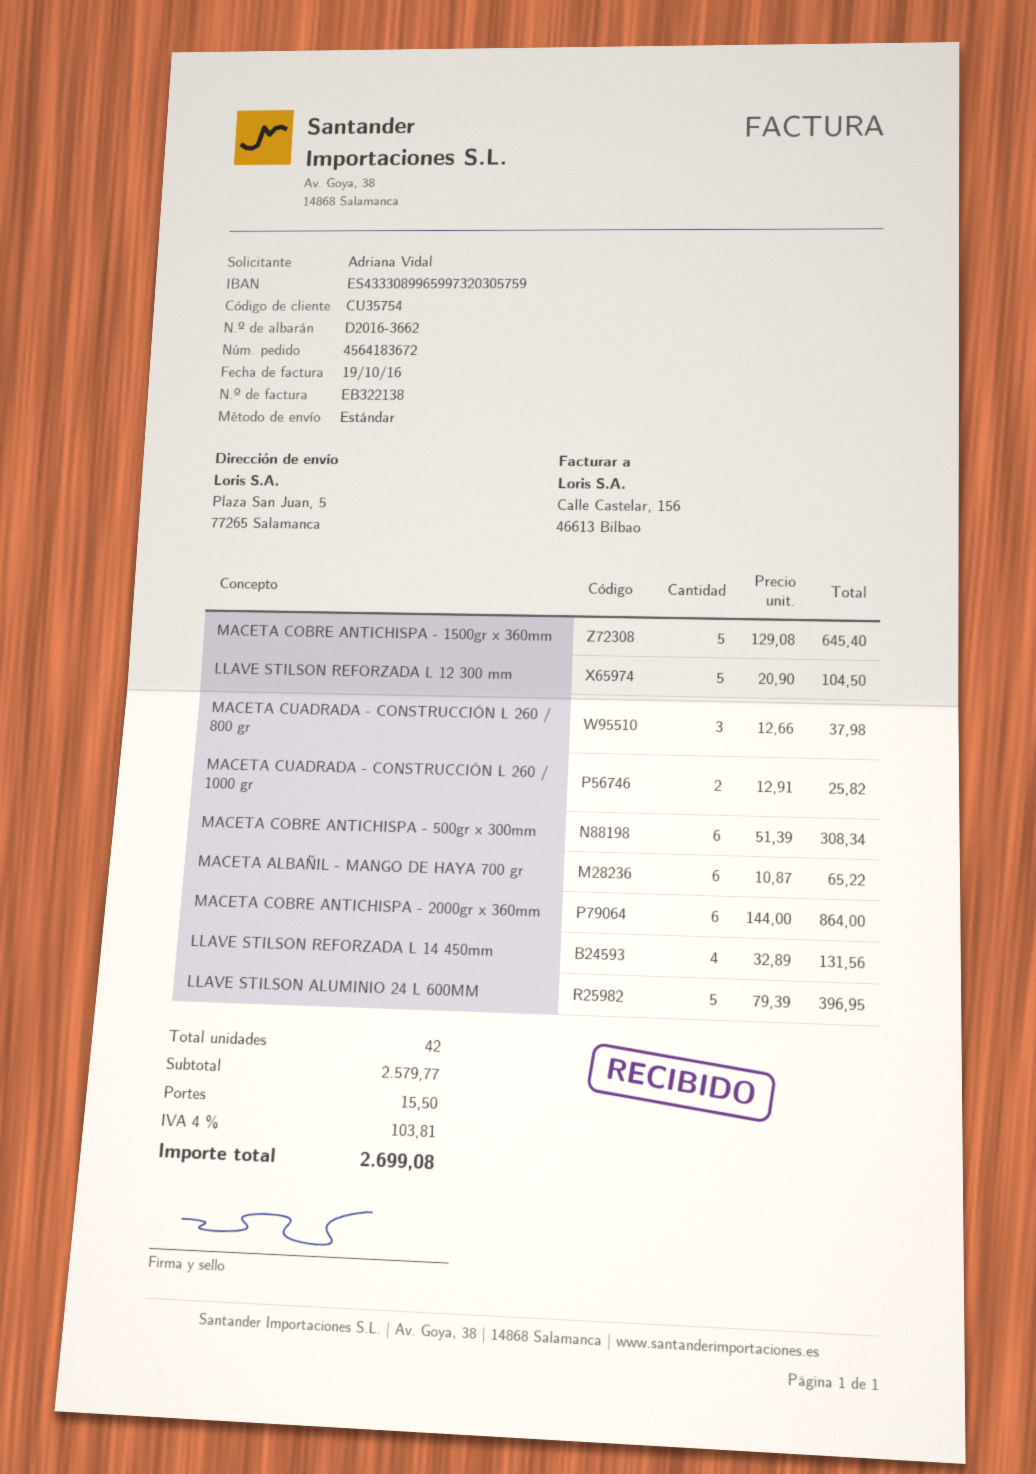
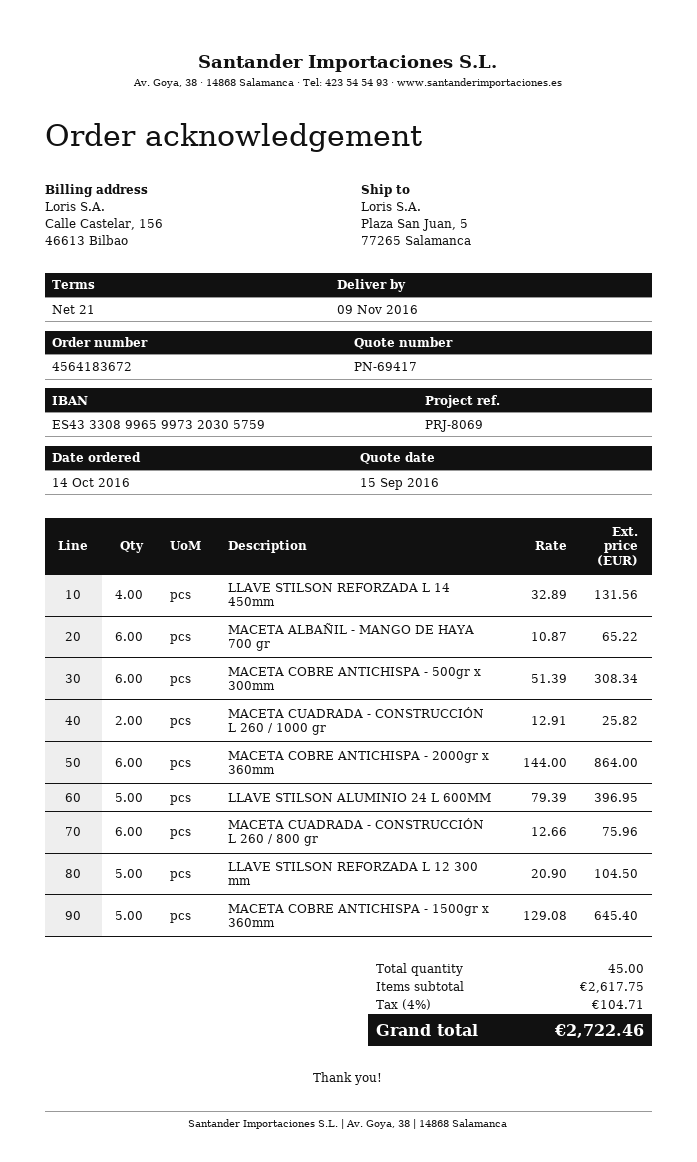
MACETA CUADRADA - CONSTRUCCIÓN L 260 / 800 gr: 3 x 12.66 = 37.98 -> 6 x 12.66 = 75.96
total quantity: 42 -> 45
subtotal: 2579.77 -> 2617.75
shipping: 15.50 -> none
tax: 4% = 103.81 -> 4% = 104.71
total: 2699.08 -> 2722.46

